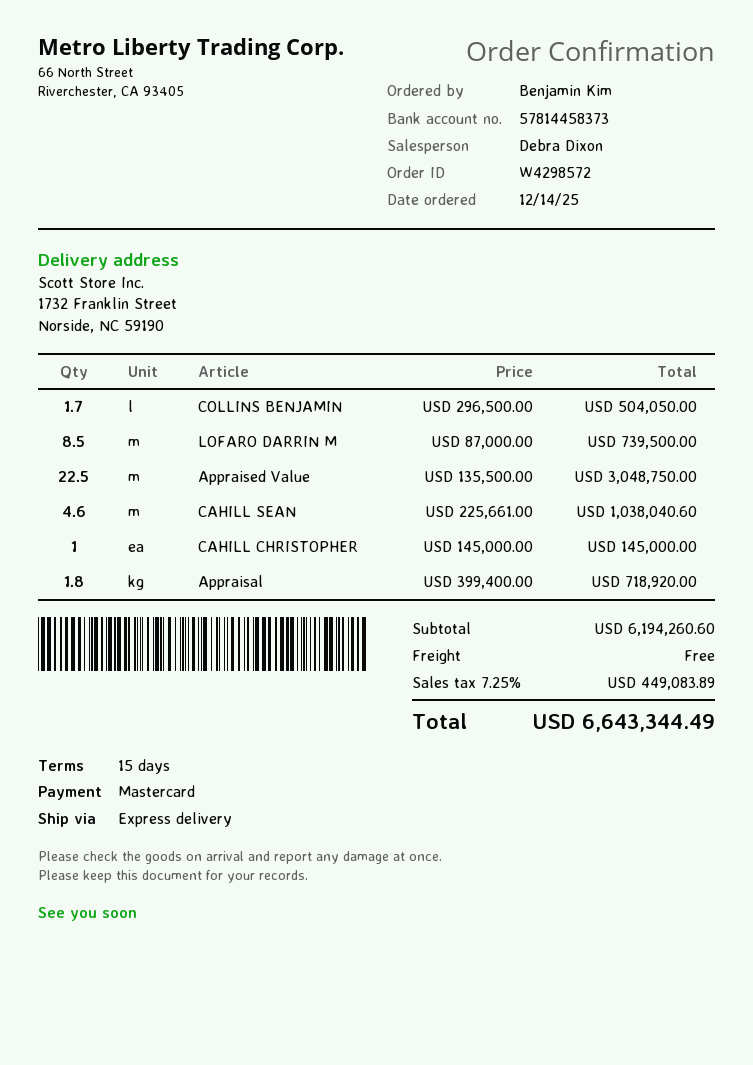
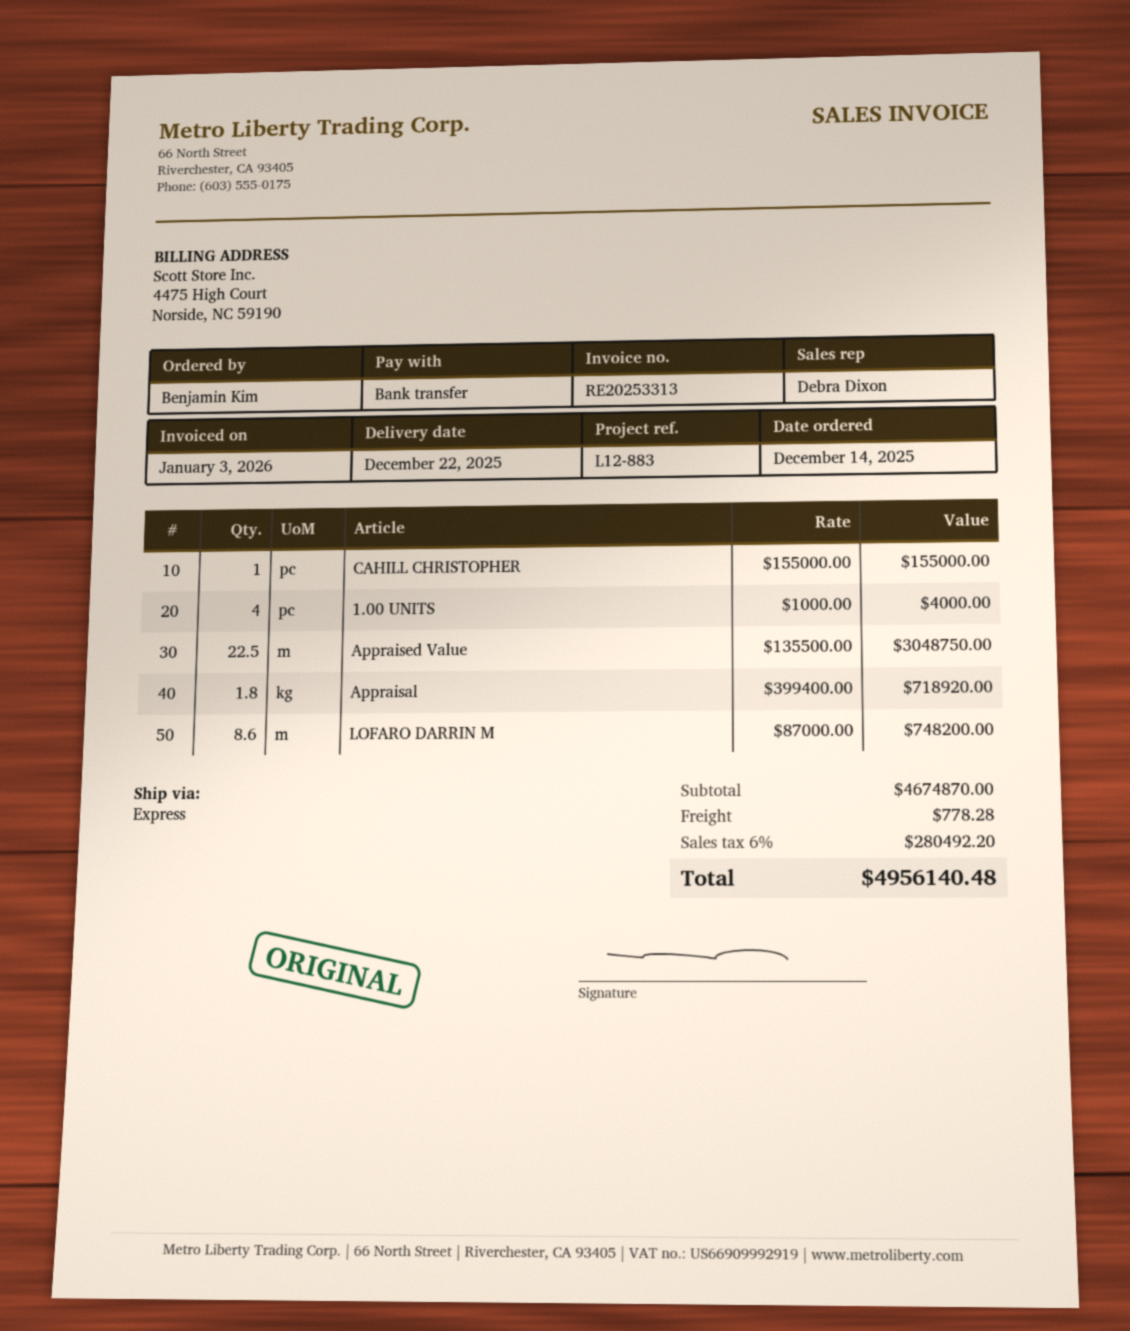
payment method: Mastercard -> bank transfer
COLLINS BENJAMIN: 1.7 x 296500.00 = 504050.00 -> none
LOFARO DARRIN M: 8.5 x 87000.00 = 739500.00 -> 8.6 x 87000.00 = 748200.00
CAHILL SEAN: 4.6 x 225661.00 = 1038040.60 -> none
CAHILL CHRISTOPHER: 1 x 145000.00 = 145000.00 -> 1 x 155000.00 = 155000.00
1.00 UNITS: none -> 4 x 1000.00 = 4000.00
subtotal: 6194260.60 -> 4674870.00
shipping: 0.00 -> 778.28
tax: 7.25% = 449083.89 -> 6% = 280492.20
total: 6643344.49 -> 4956140.48

